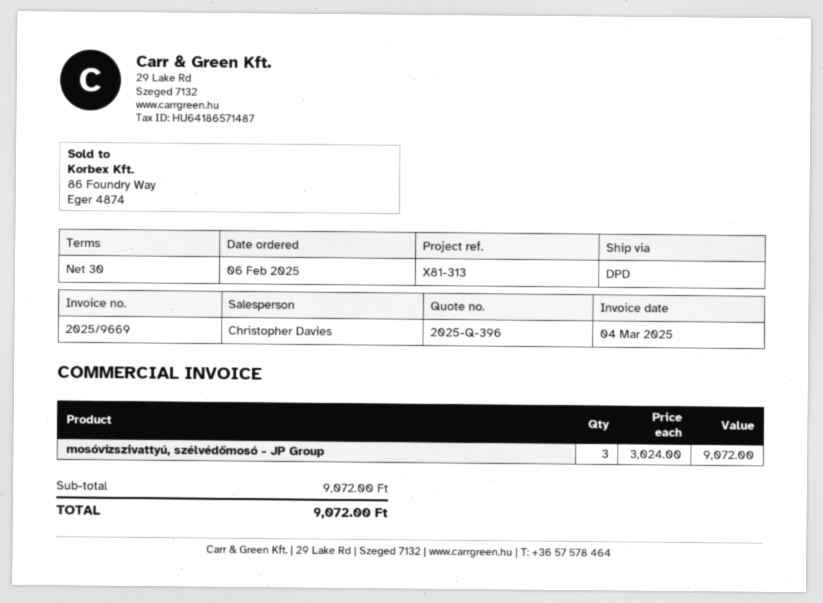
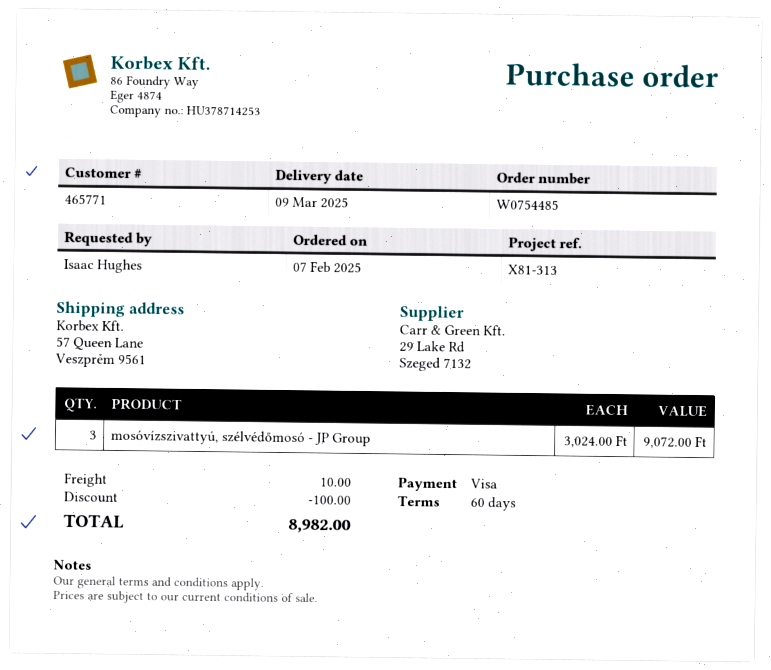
order date: 2025-02-06 -> 2025-02-07
payment terms: 30 days -> 60 days
discount: none -> 100.00
shipping: none -> 10.00
total: 9072.00 -> 8982.00

